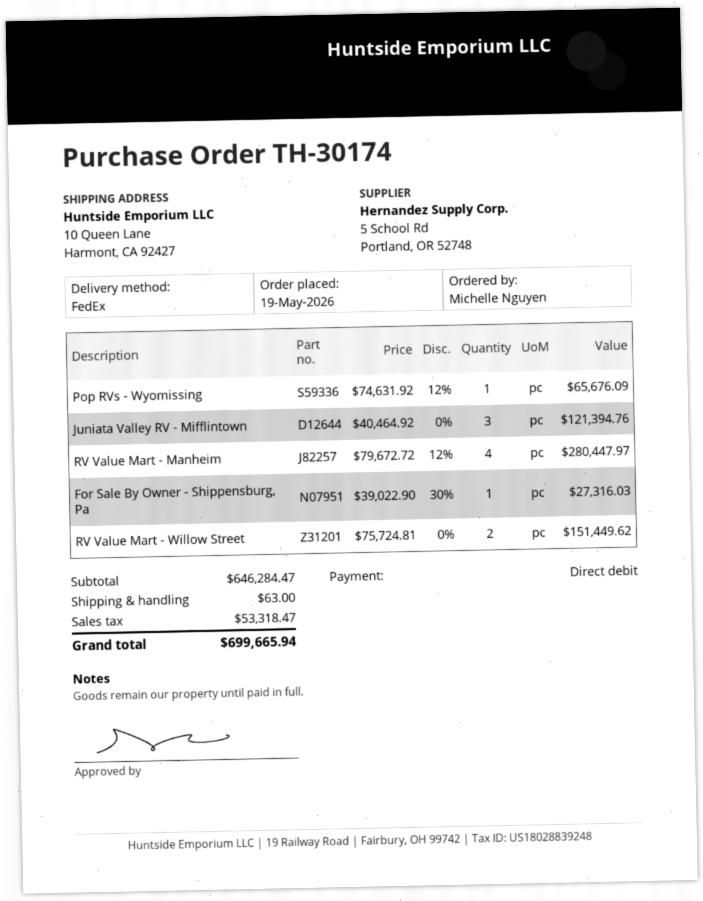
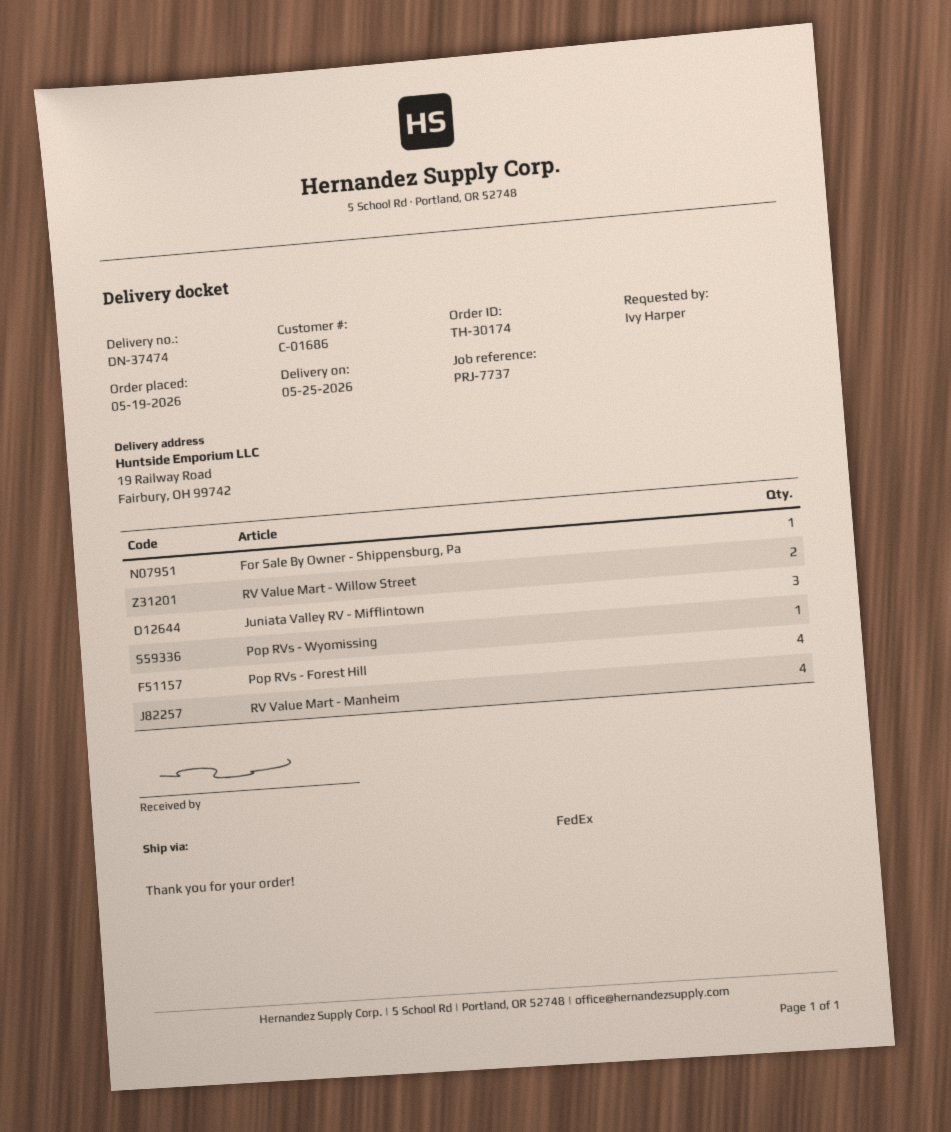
ordered by: Michelle Nguyen -> Ivy Harper
ship to: 10 Queen Lane, Harmont, CA 92427 -> 19 Railway Road, Fairbury, OH 99742
Pop RVs - Forest Hill: none -> 4

